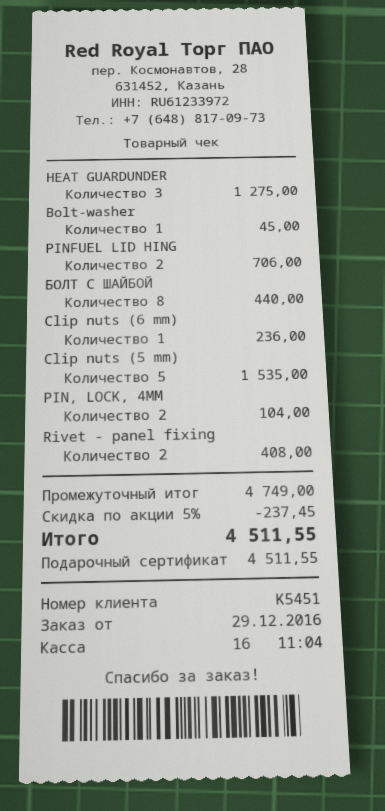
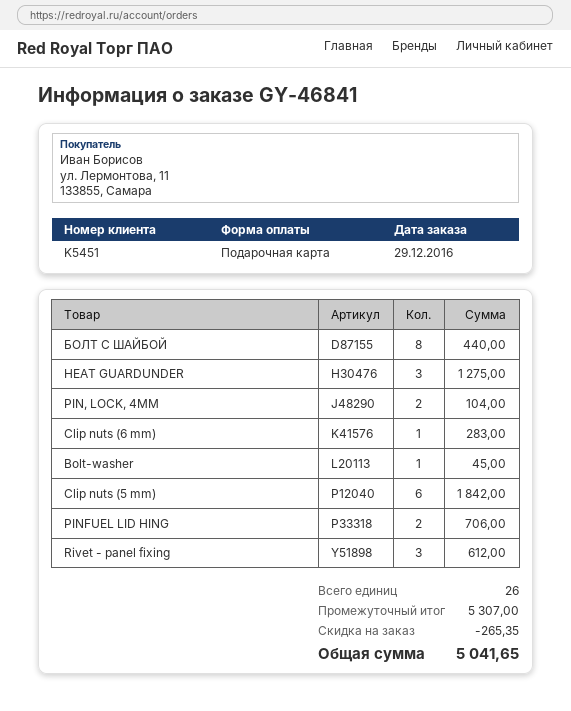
Clip nuts (6 mm): 1 for 236.00 -> 1 for 283.00
Clip nuts (5 mm): 5 for 1535.00 -> 6 for 1842.00
Rivet - panel fixing: 2 for 408.00 -> 3 for 612.00
subtotal: 4749.00 -> 5307.00
discount: 237.45 -> 265.35
total: 4511.55 -> 5041.65

